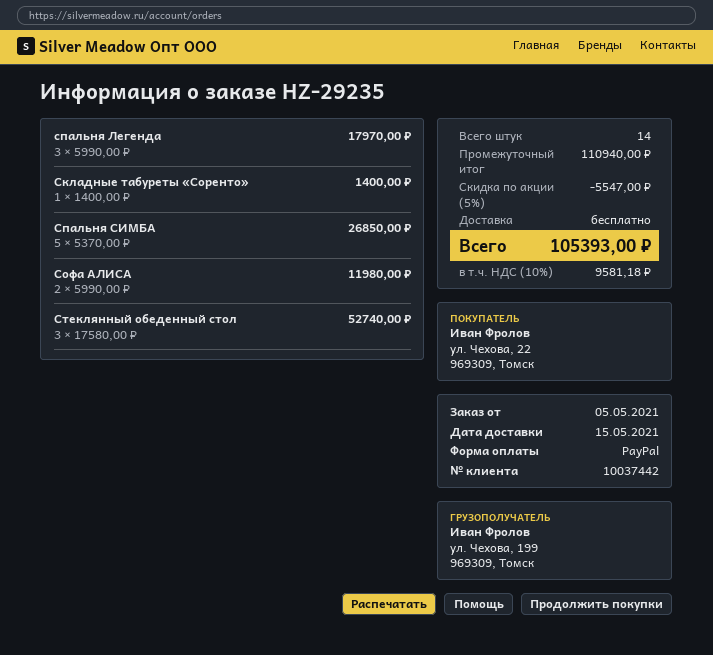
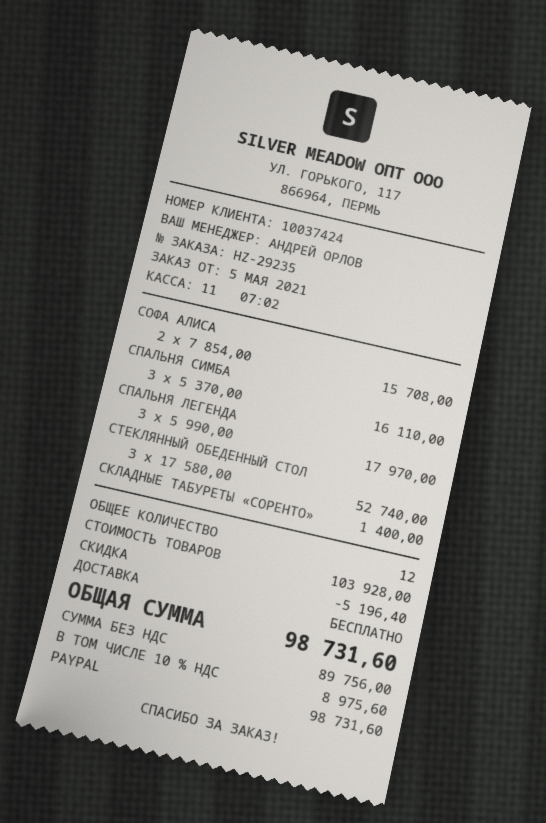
customer number: 10037442 -> 10037424
Спальня СИМБА: 5 x 5370.00 = 26850.00 -> 3 x 5370.00 = 16110.00
Софа АЛИСА: 2 x 5990.00 = 11980.00 -> 2 x 7854.00 = 15708.00
total quantity: 14 -> 12
subtotal: 110940.00 -> 103928.00
discount: 5547.00 -> 5196.40
tax: 10% = 9581.18 -> 10% = 8975.60
total: 105393.00 -> 98731.60

